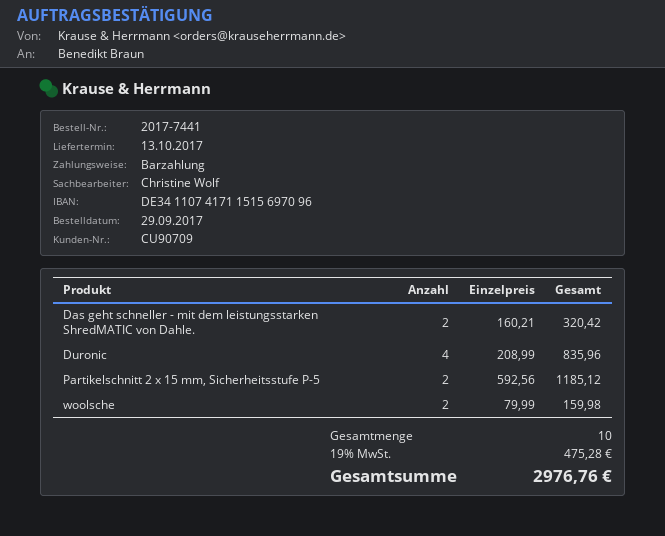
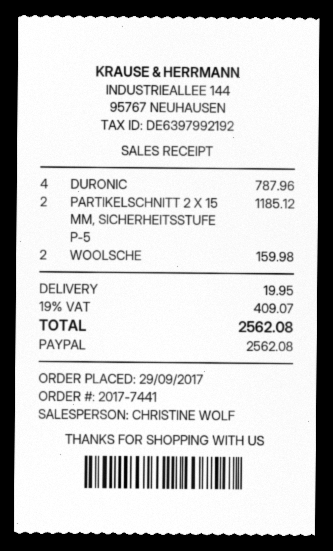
payment method: cash -> PayPal
Das geht schneller - mit dem leistungsstarken ShredMATIC von Dahle.: 2 for 320.42 -> none
Duronic: 4 for 835.96 -> 4 for 787.96
shipping: none -> 19.95
tax: 19% = 475.28 -> 19% = 409.07
total: 2976.76 -> 2562.08

